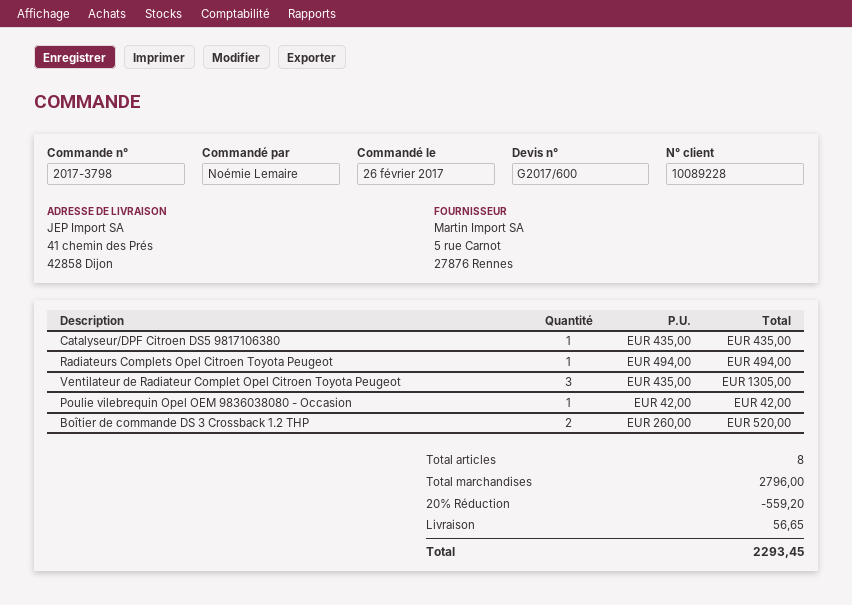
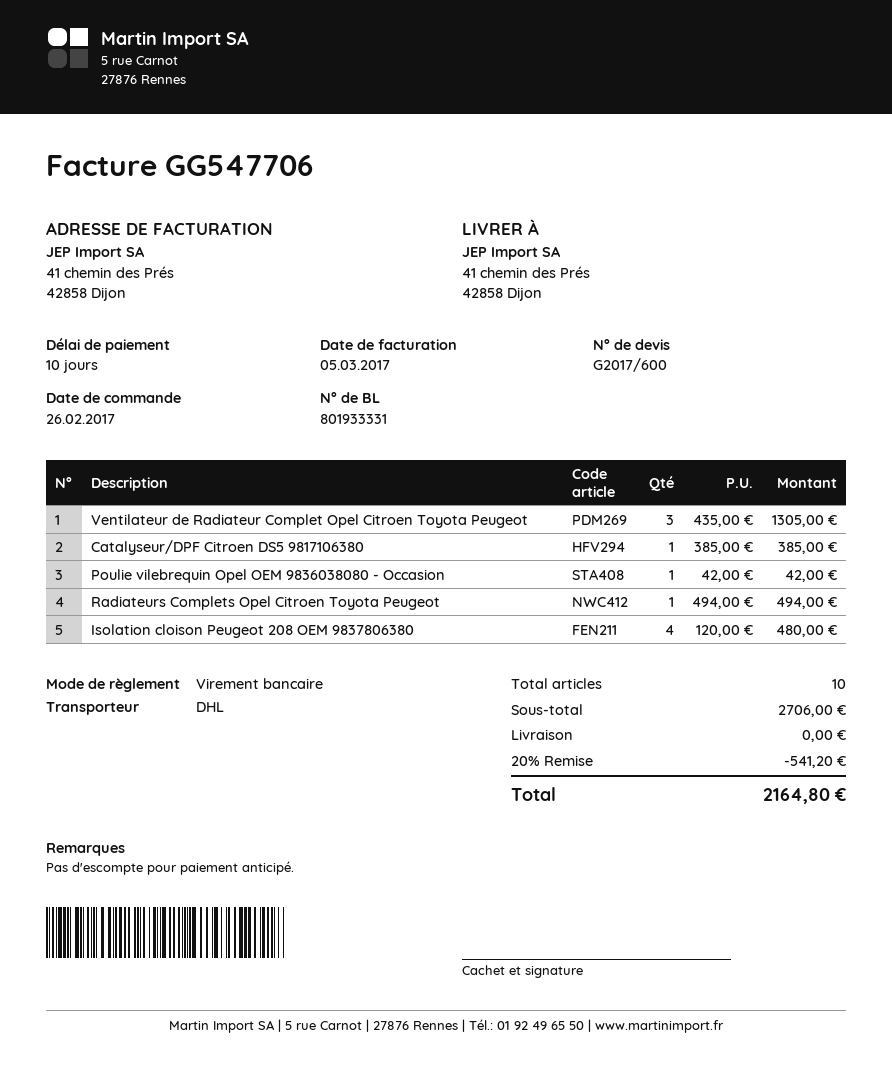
Catalyseur/DPF Citroen DS5 9817106380: 1 x 435.00 = 435.00 -> 1 x 385.00 = 385.00
Boîtier de commande DS 3 Crossback 1.2 THP: 2 x 260.00 = 520.00 -> none
Isolation cloison Peugeot 208 OEM 9837806380: none -> 4 x 120.00 = 480.00
total quantity: 8 -> 10
subtotal: 2796.00 -> 2706.00
discount: 20% = 559.20 -> 20% = 541.20
shipping: 56.65 -> 0.00
total: 2293.45 -> 2164.80

